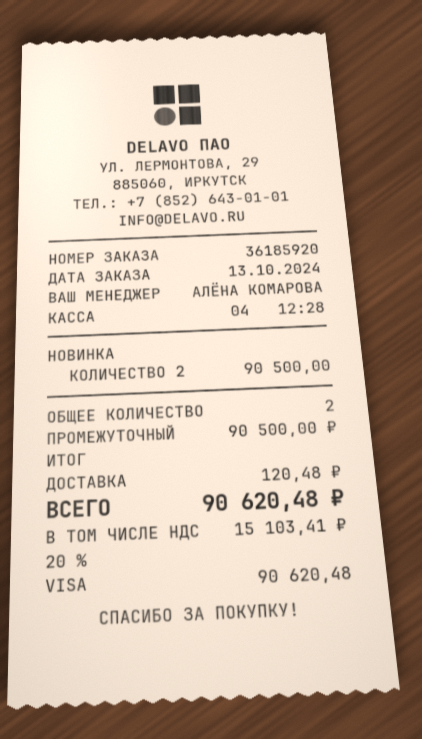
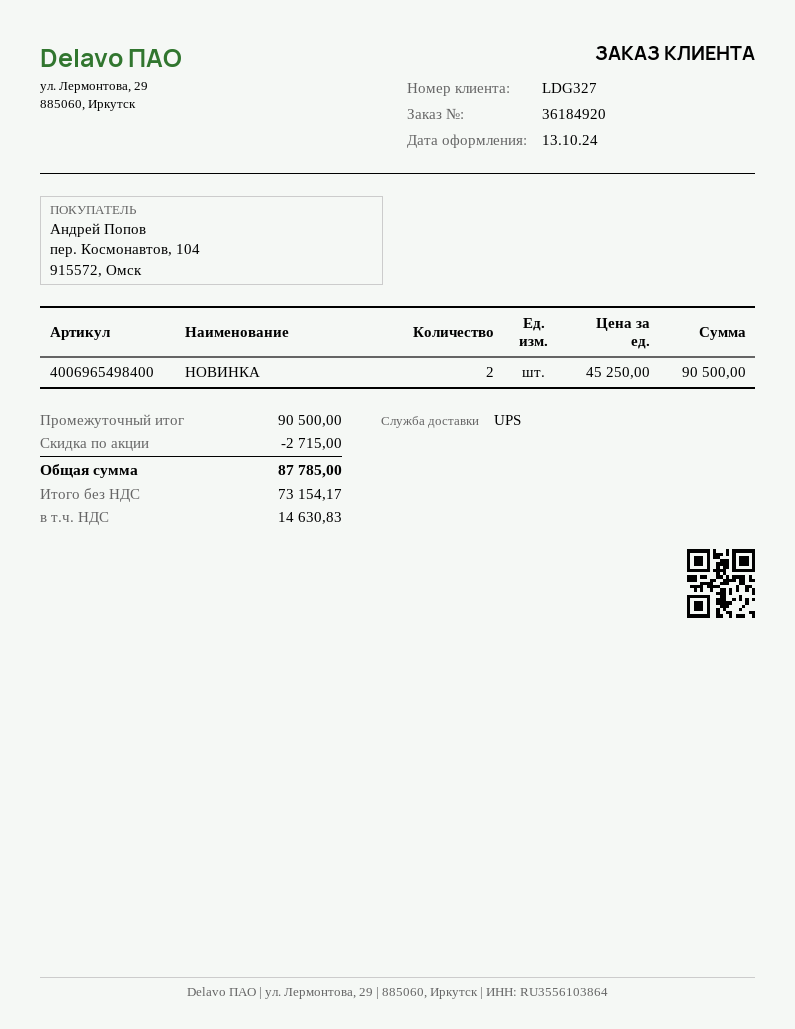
order number: 36185920 -> 36184920
discount: none -> 2715.00
shipping: 120.48 -> none
tax: 15103.41 -> 14630.83
total: 90620.48 -> 87785.00

